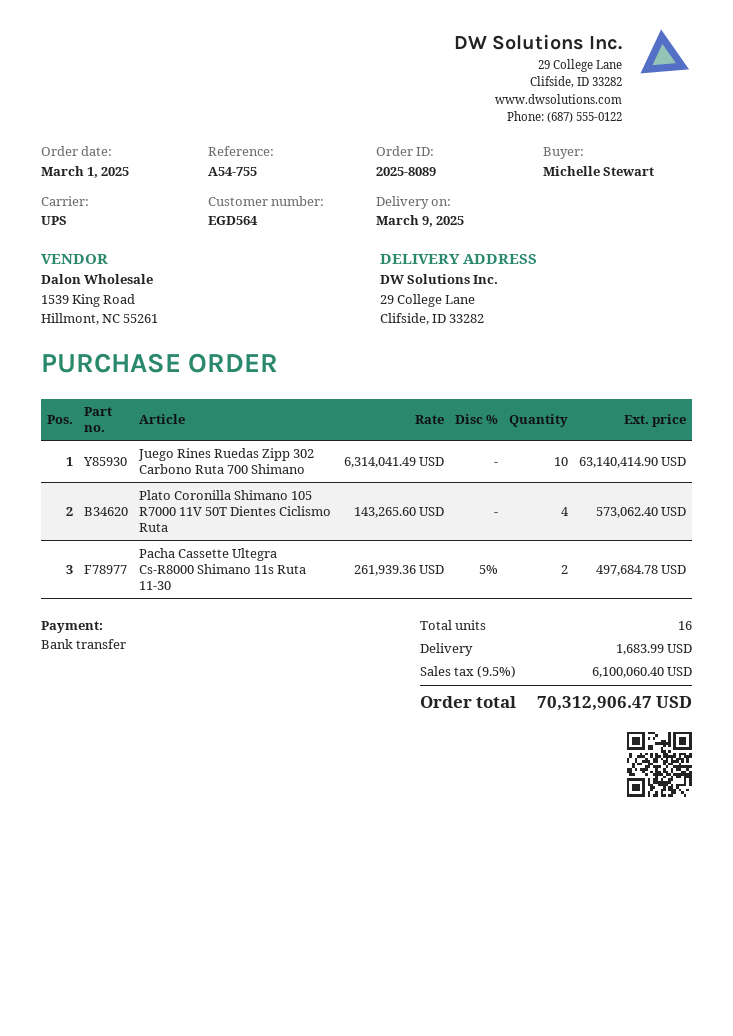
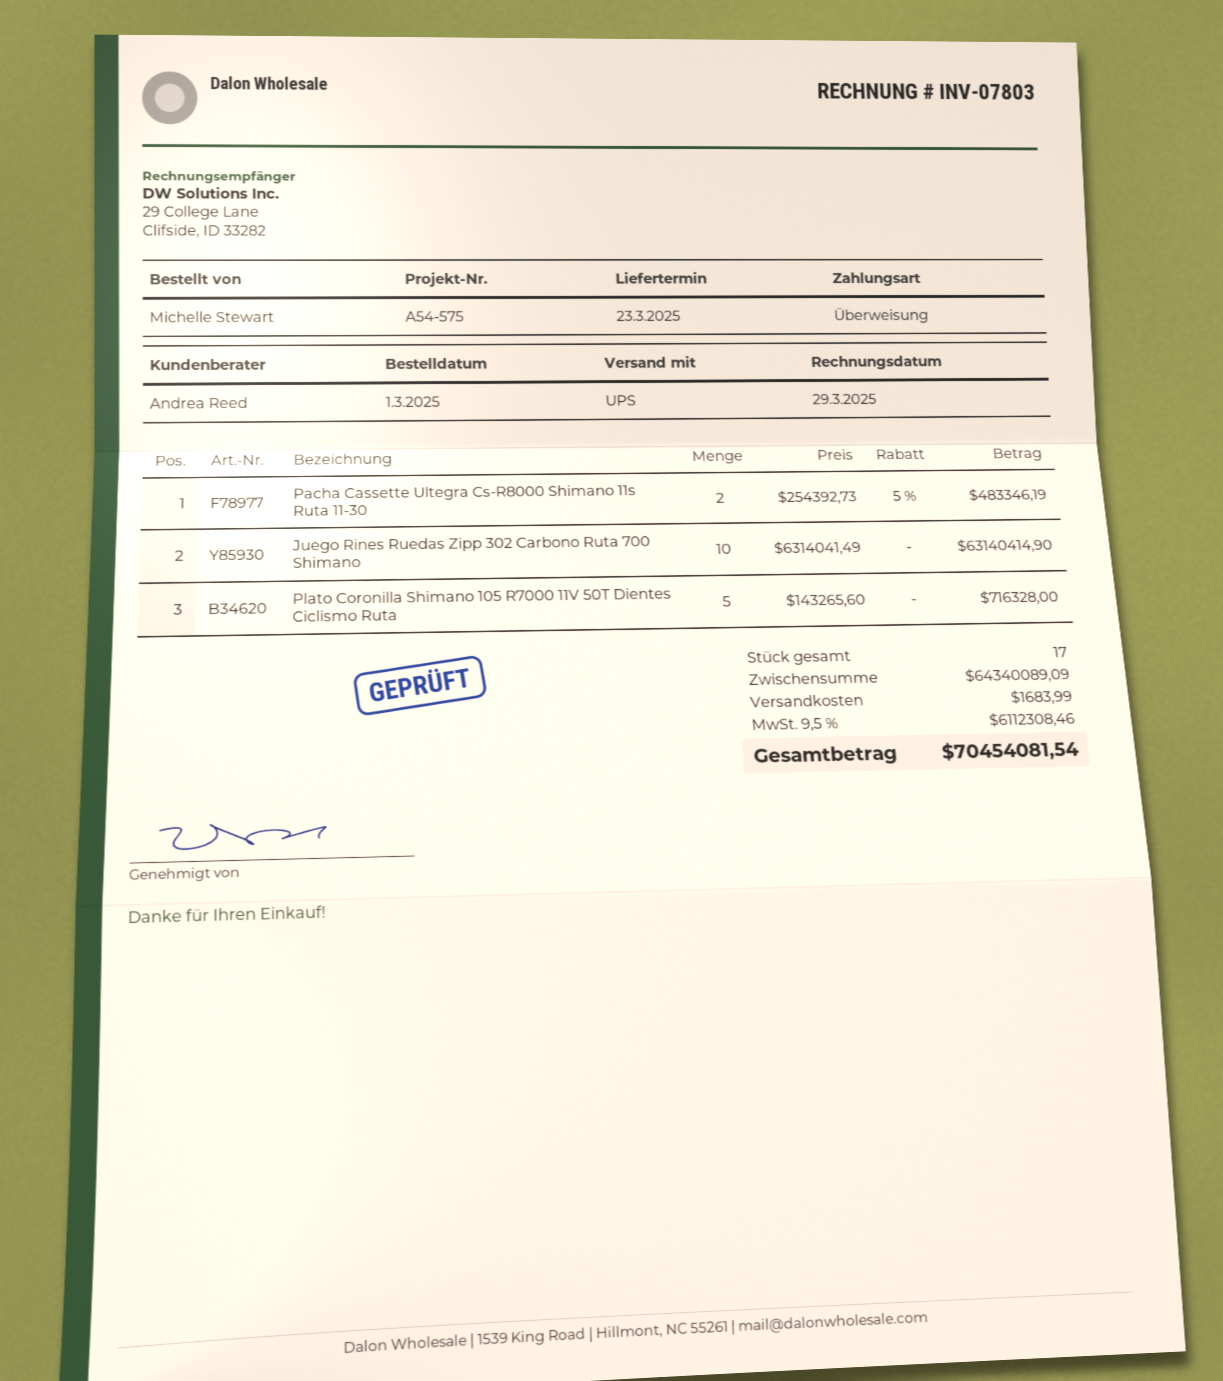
delivery date: 2025-03-09 -> 2025-03-23
reference: A54-755 -> A54-575
Plato Coronilla Shimano 105 R7000 11V 50T Dientes Ciclismo Ruta: 4 x 143265.60 = 573062.40 -> 5 x 143265.60 = 716328.00
Pacha Cassette Ultegra Cs-R8000 Shimano 11s Ruta 11-30: 2 x 261939.36 - 5% = 497684.78 -> 2 x 254392.73 - 5% = 483346.19
total quantity: 16 -> 17
tax: 9.5% = 6100060.40 -> 9.5% = 6112308.46
total: 70312906.47 -> 70454081.54

